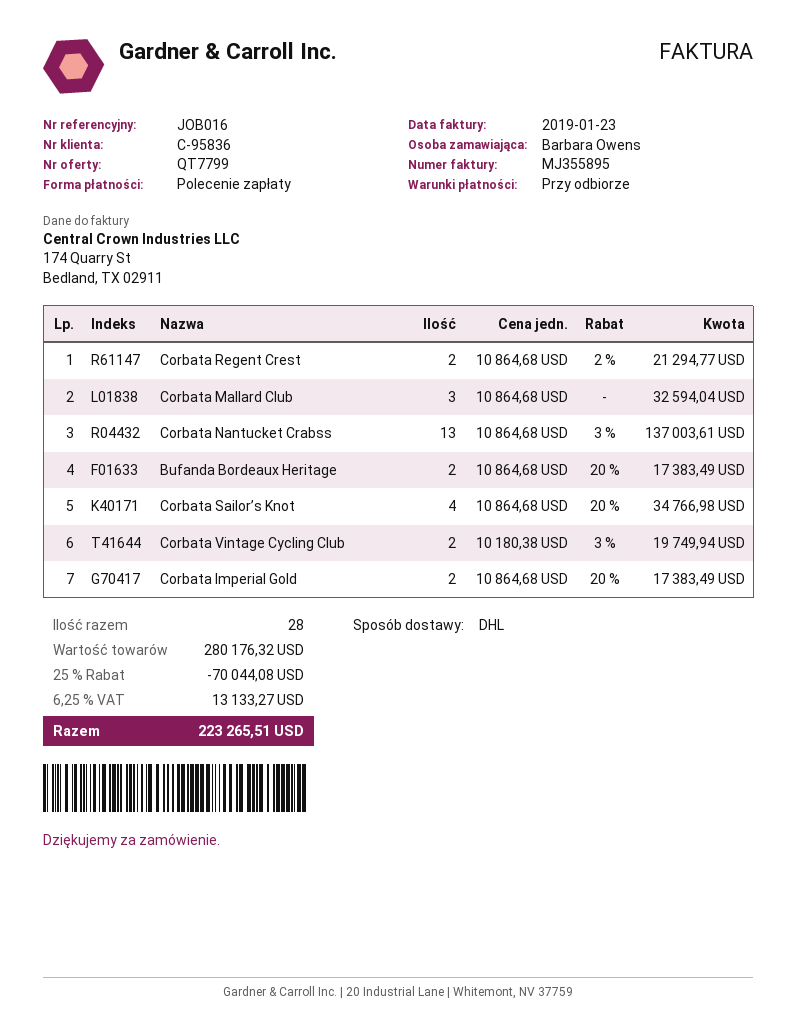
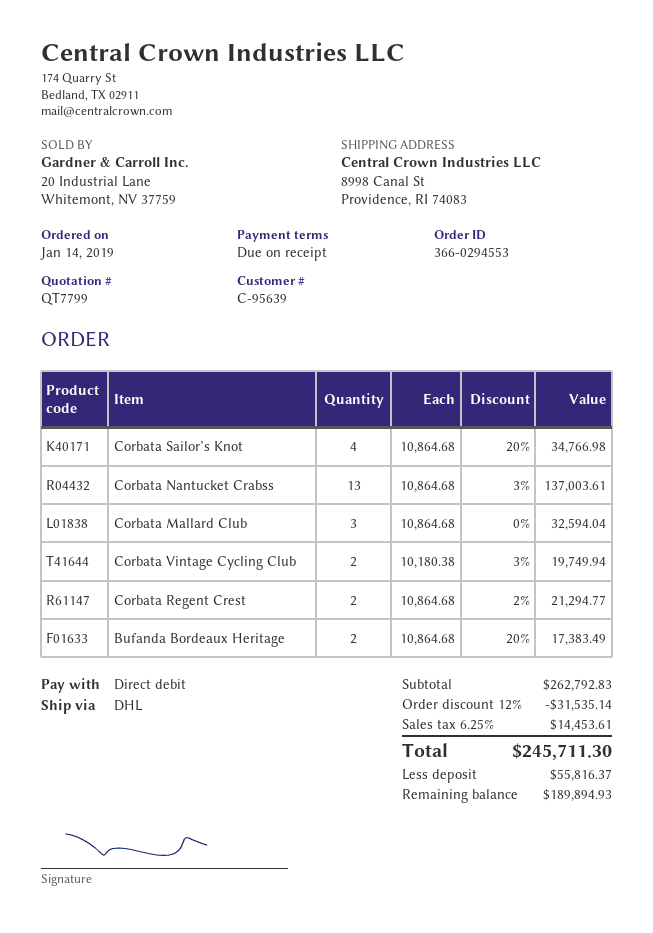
customer number: C-95836 -> C-95639
Corbata Imperial Gold: 2 x 10864.68 - 20% = 17383.49 -> none
subtotal: 280176.32 -> 262792.83
discount: 25% = 70044.08 -> 12% = 31535.14
tax: 6.25% = 13133.27 -> 6.25% = 14453.61
total: 223265.51 -> 245711.30

